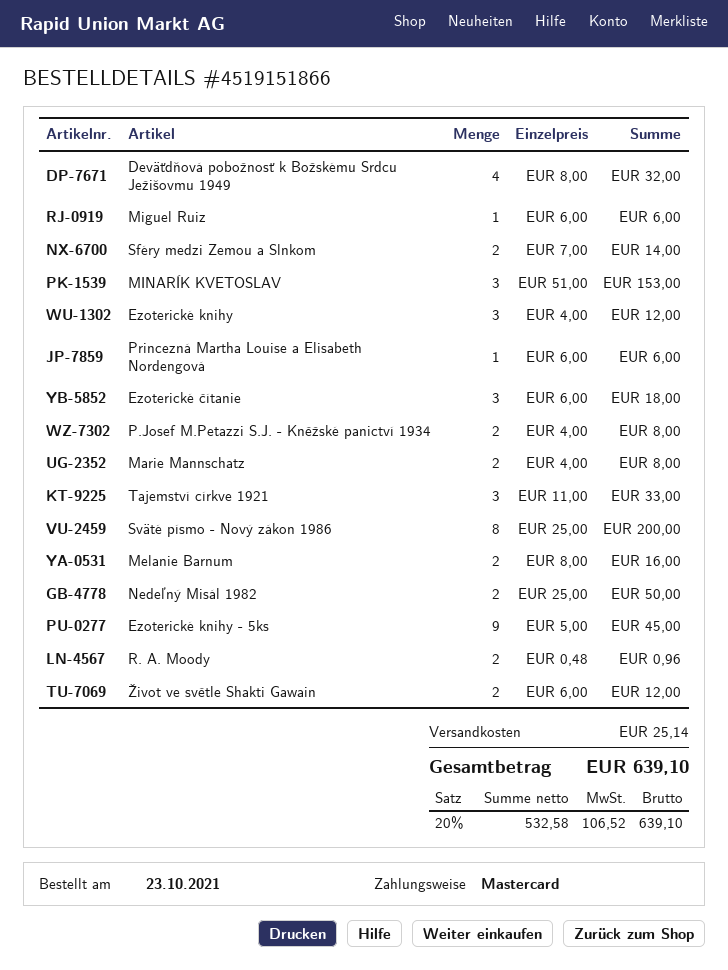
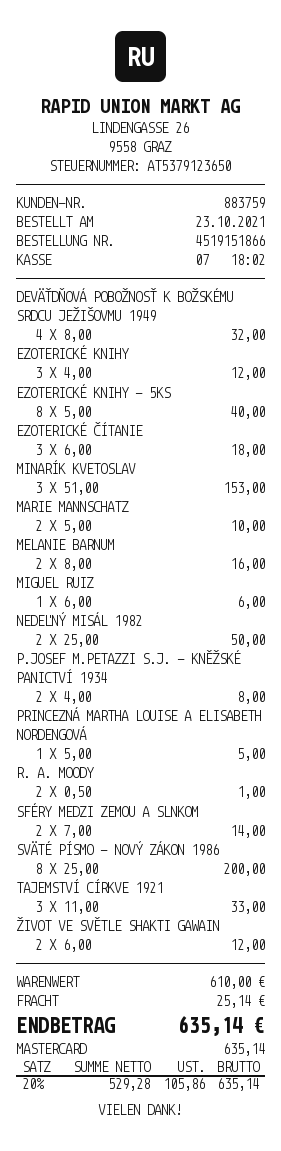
Princezná Martha Louise a Elisabeth Nordengová: 1 x 6.00 = 6.00 -> 1 x 5.00 = 5.00
Marie Mannschatz: 2 x 4.00 = 8.00 -> 2 x 5.00 = 10.00
Ezoterické knihy - 5ks: 9 x 5.00 = 45.00 -> 8 x 5.00 = 40.00
R. A. Moody: 2 x 0.48 = 0.96 -> 2 x 0.50 = 1.00
net: 532.58 -> 529.28
tax: 20% = 106.52 -> 20% = 105.86
total: 639.10 -> 635.14

